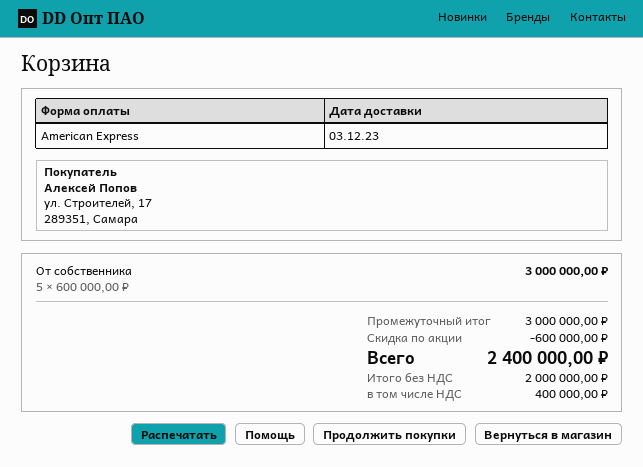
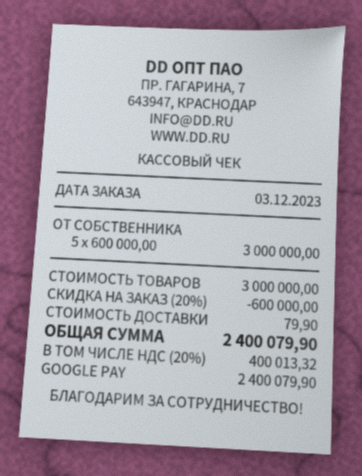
payment method: American Express -> Google Pay
shipping: none -> 79.90
tax: 400000.00 -> 400013.32
total: 2400000.00 -> 2400079.90

